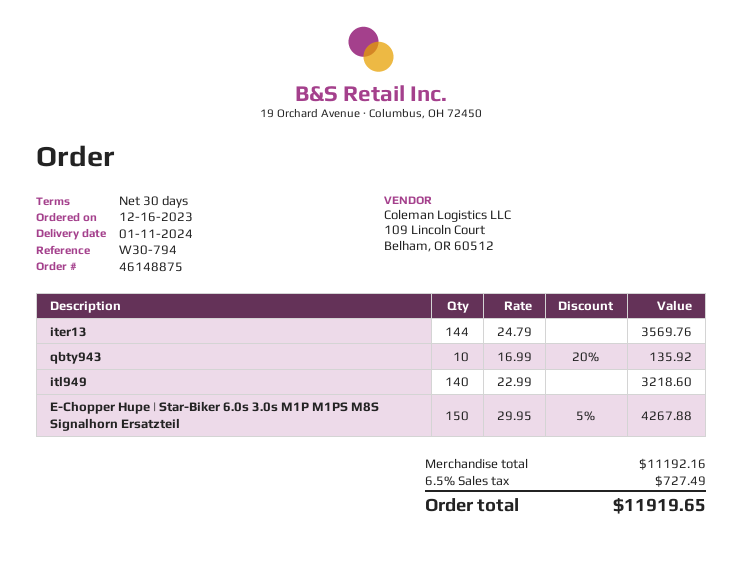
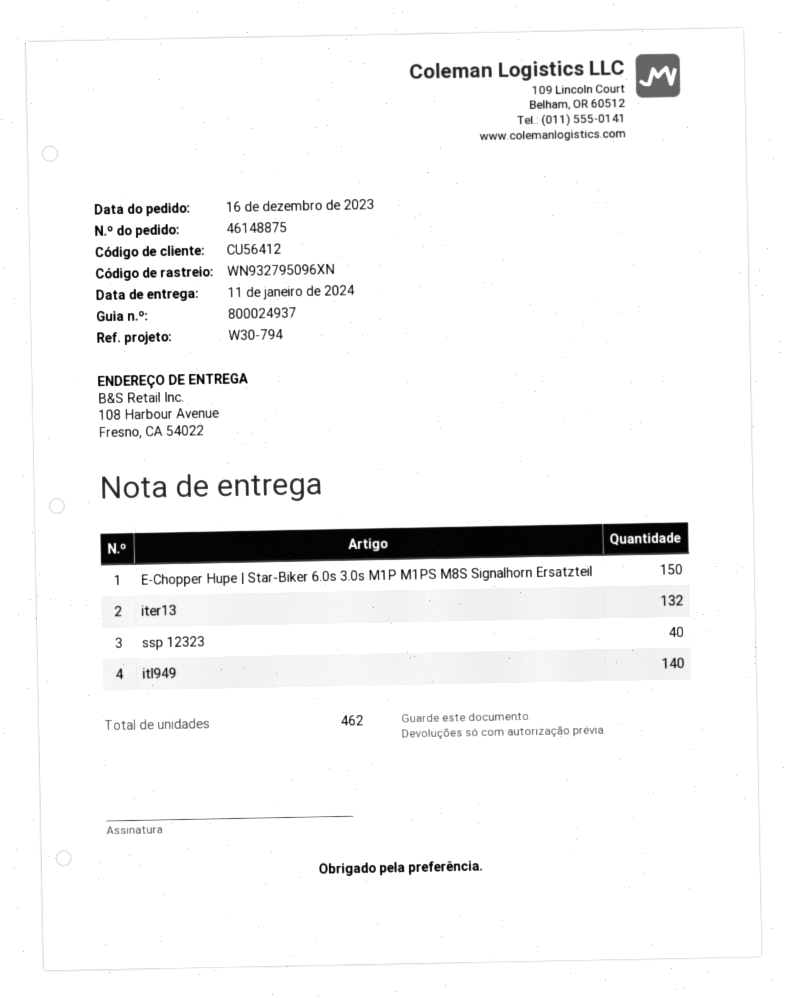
iter13: 144 -> 132
qbty943: 10 -> none
ssp 12323: none -> 40

